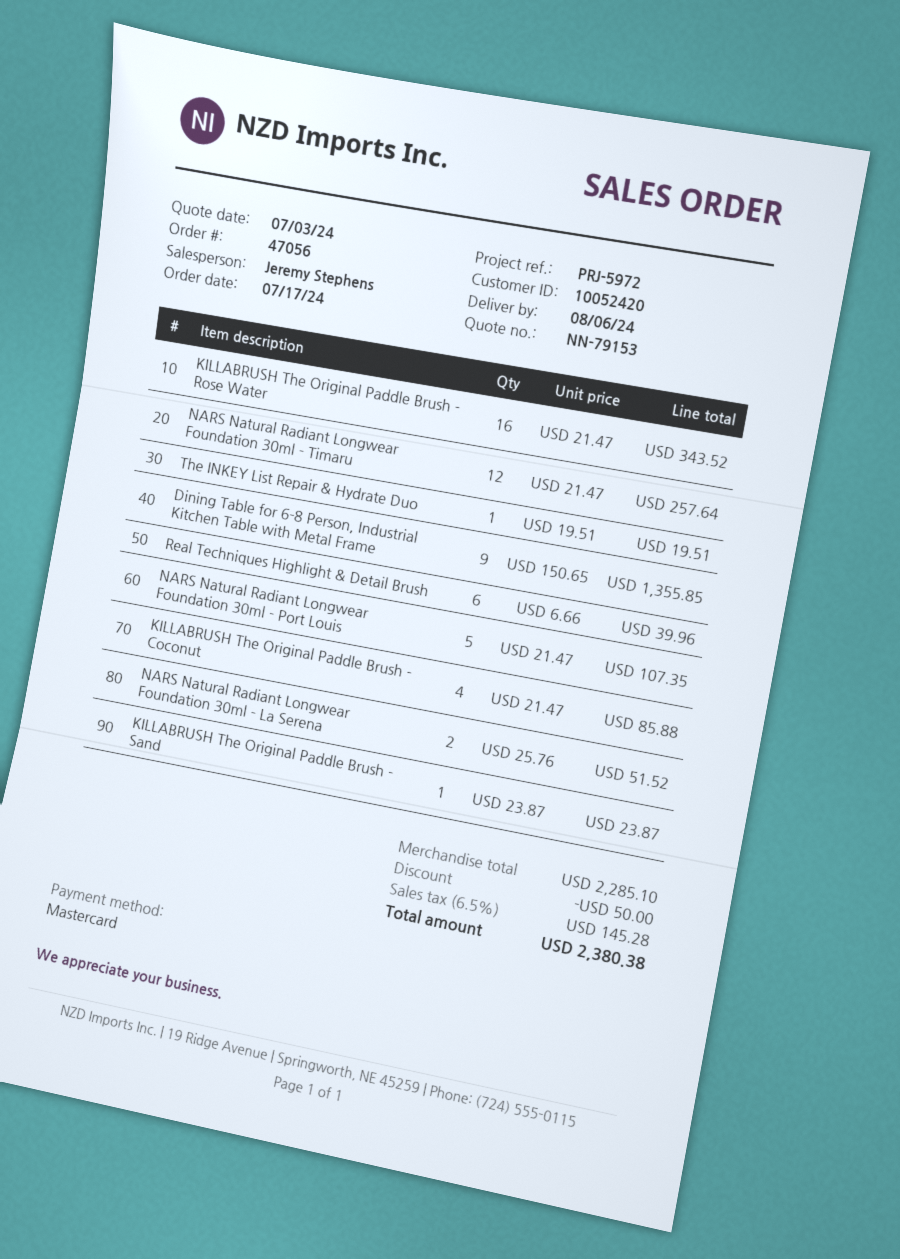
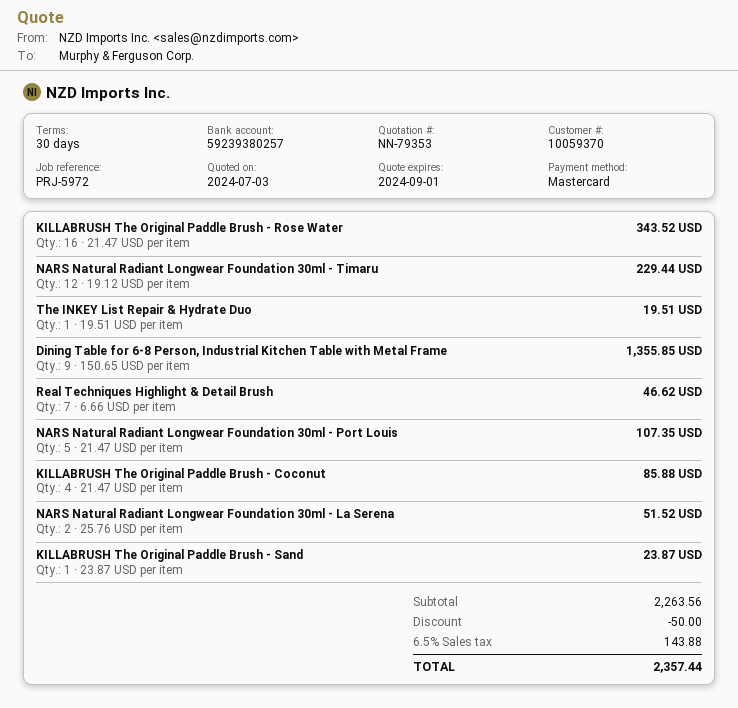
quote number: NN-79153 -> NN-79353
customer number: 10052420 -> 10059370
NARS Natural Radiant Longwear Foundation 30ml - Timaru: 12 x 21.47 = 257.64 -> 12 x 19.12 = 229.44
Real Techniques Highlight & Detail Brush: 6 x 6.66 = 39.96 -> 7 x 6.66 = 46.62
subtotal: 2285.10 -> 2263.56
tax: 6.5% = 145.28 -> 6.5% = 143.88
total: 2380.38 -> 2357.44

